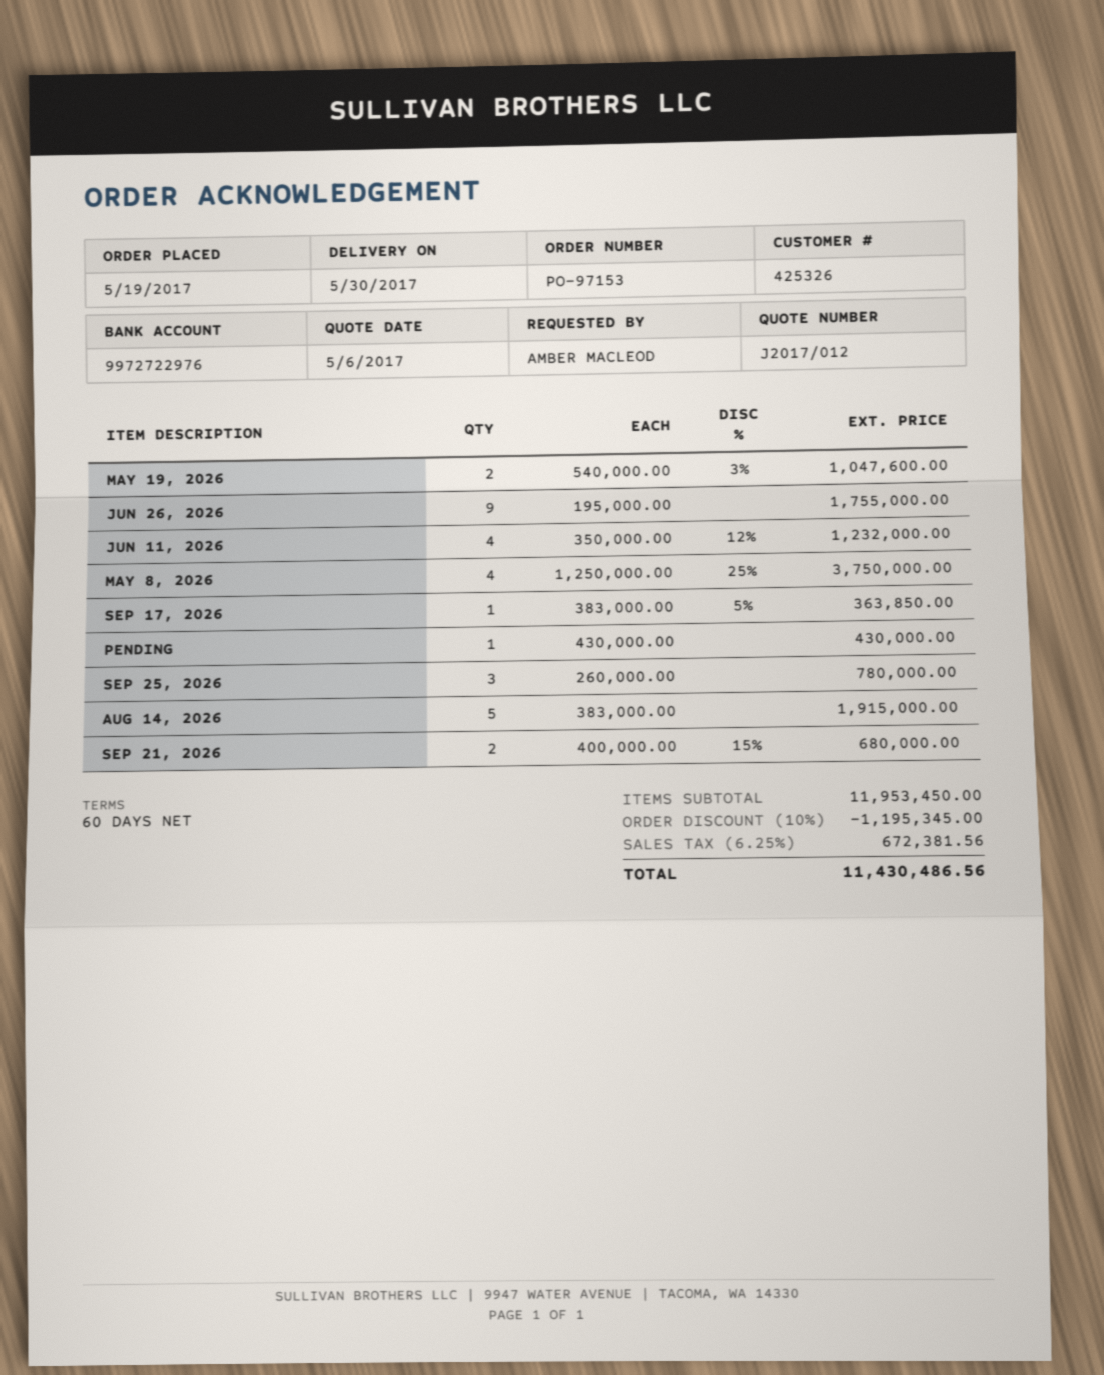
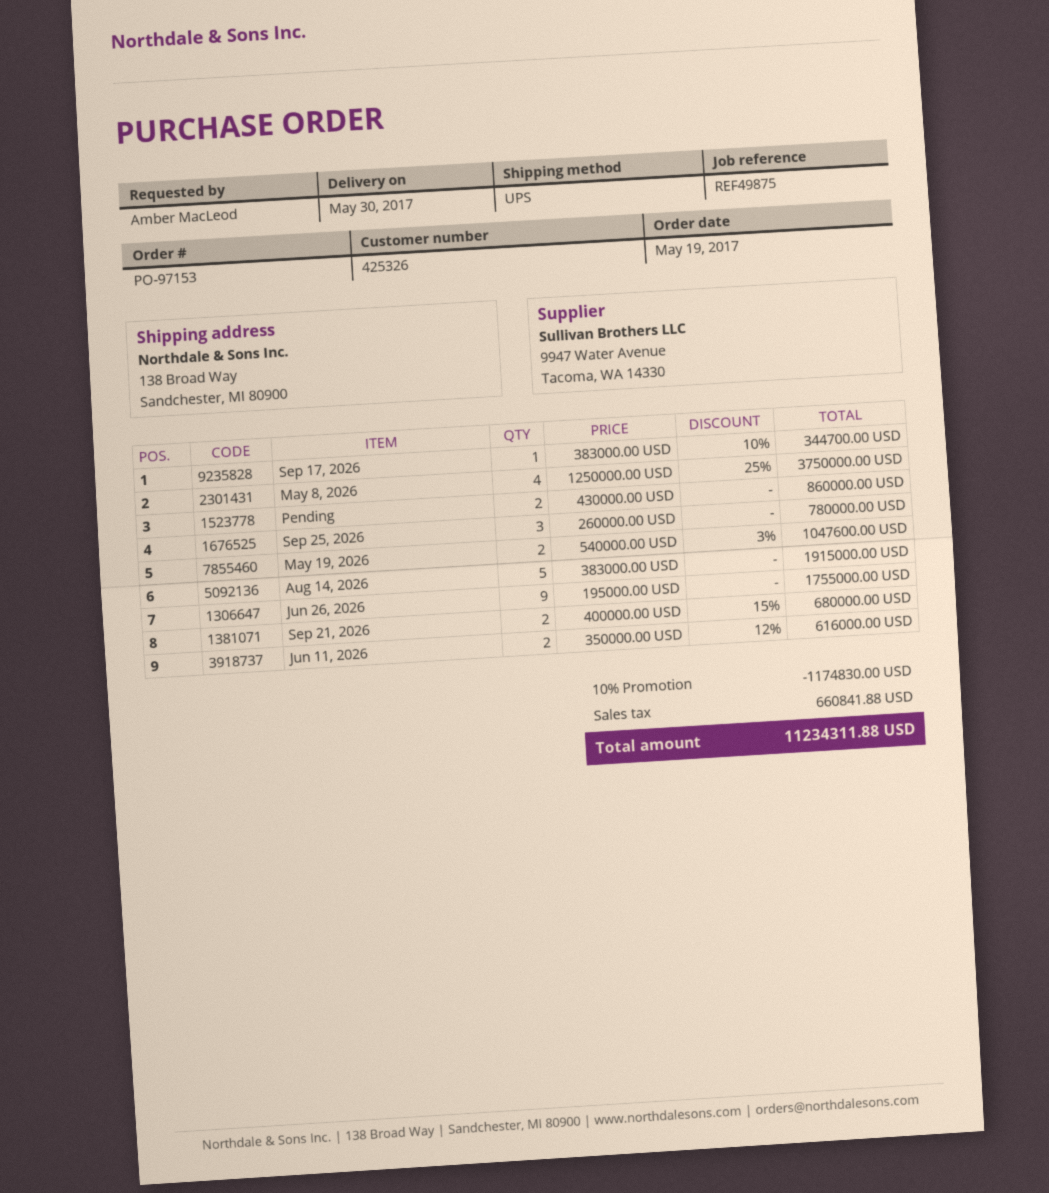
JUN 11, 2026: 4 x 350000.00 - 12% = 1232000.00 -> 2 x 350000.00 - 12% = 616000.00
SEP 17, 2026: 1 x 383000.00 - 5% = 363850.00 -> 1 x 383000.00 - 10% = 344700.00
PENDING: 1 x 430000.00 = 430000.00 -> 2 x 430000.00 = 860000.00
discount: 10% = 1195345.00 -> 10% = 1174830.00
tax: 672381.56 -> 660841.88
total: 11430486.56 -> 11234311.88

